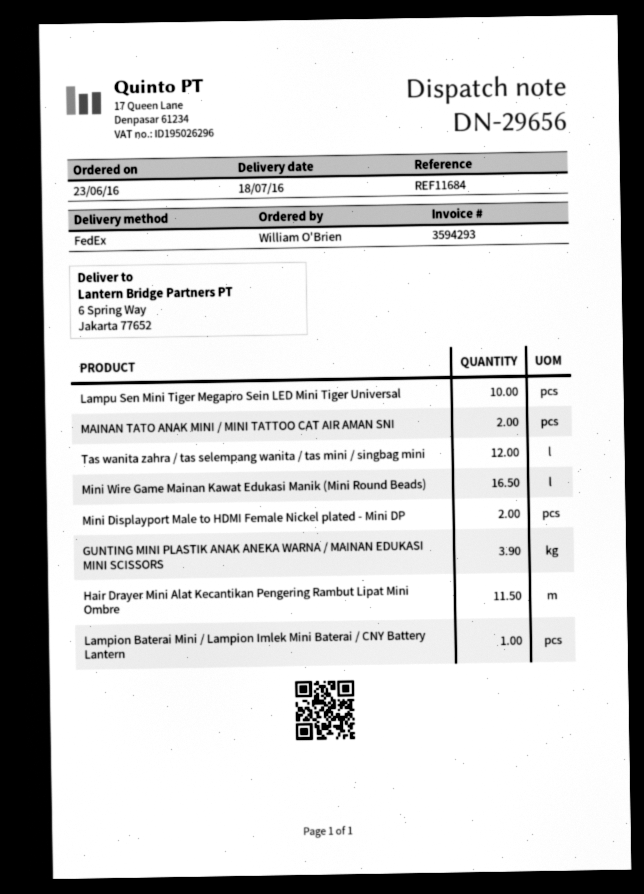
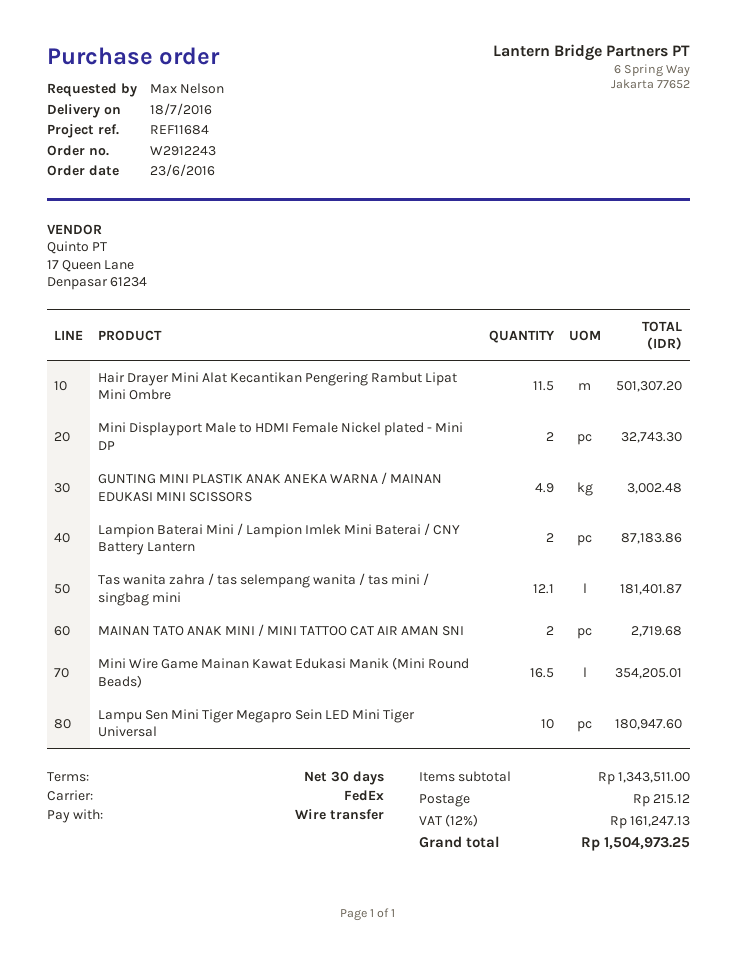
ordered by: William O'Brien -> Max Nelson
Tas wanita zahra / tas selempang wanita / tas mini / singbag mini: 12 -> 12.1
GUNTING MINI PLASTIK ANAK ANEKA WARNA / MAINAN EDUKASI MINI SCISSORS: 3.9 -> 4.9
Lampion Baterai Mini / Lampion Imlek Mini Baterai / CNY Battery Lantern: 1 -> 2

